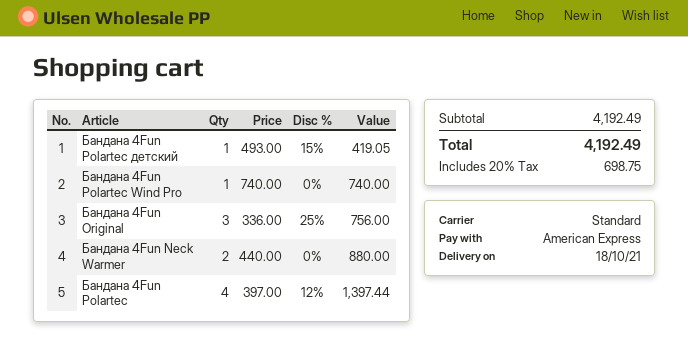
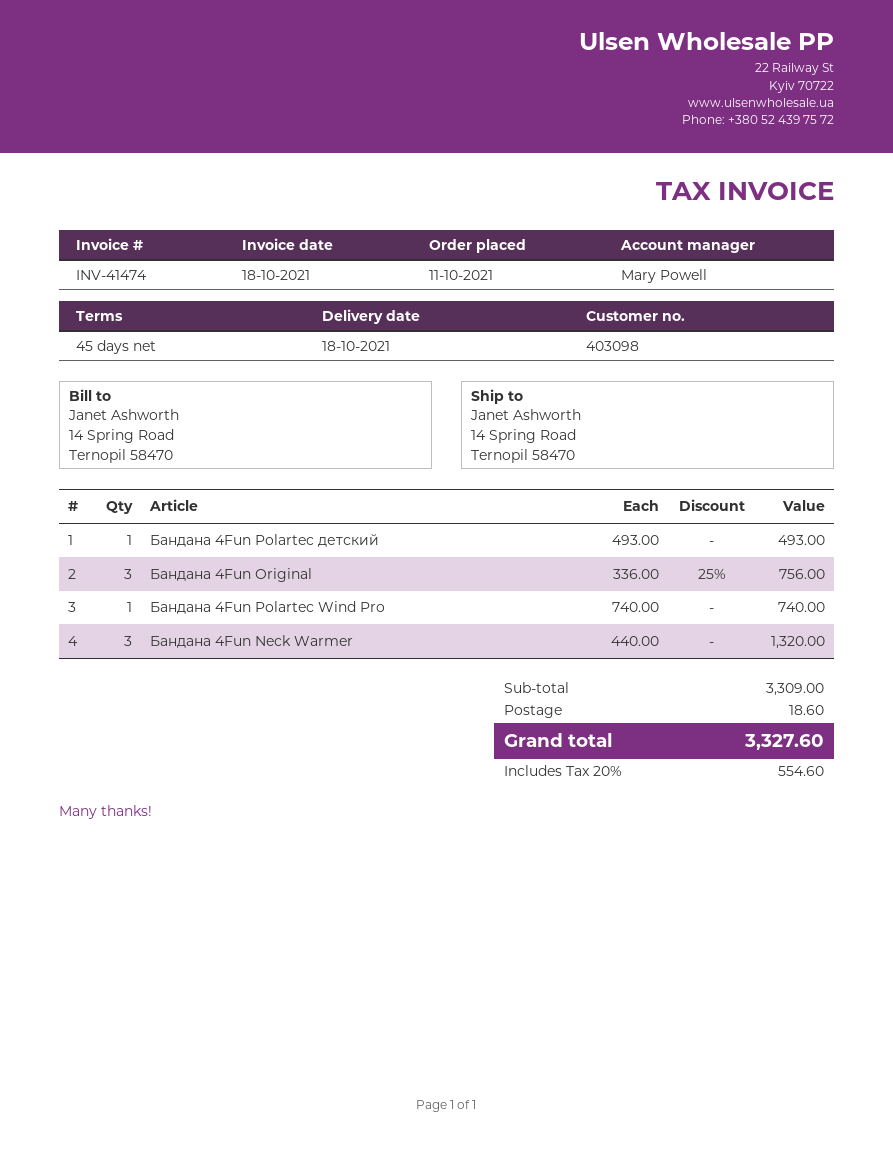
Бандана 4Fun Polartec детский: 1 x 493.00 - 15% = 419.05 -> 1 x 493.00 = 493.00
Бандана 4Fun Neck Warmer: 2 x 440.00 = 880.00 -> 3 x 440.00 = 1320.00
Бандана 4Fun Polartec: 4 x 397.00 - 12% = 1397.44 -> none
subtotal: 4192.49 -> 3309.00
shipping: none -> 18.60
tax: 20% = 698.75 -> 20% = 554.60
total: 4192.49 -> 3327.60

